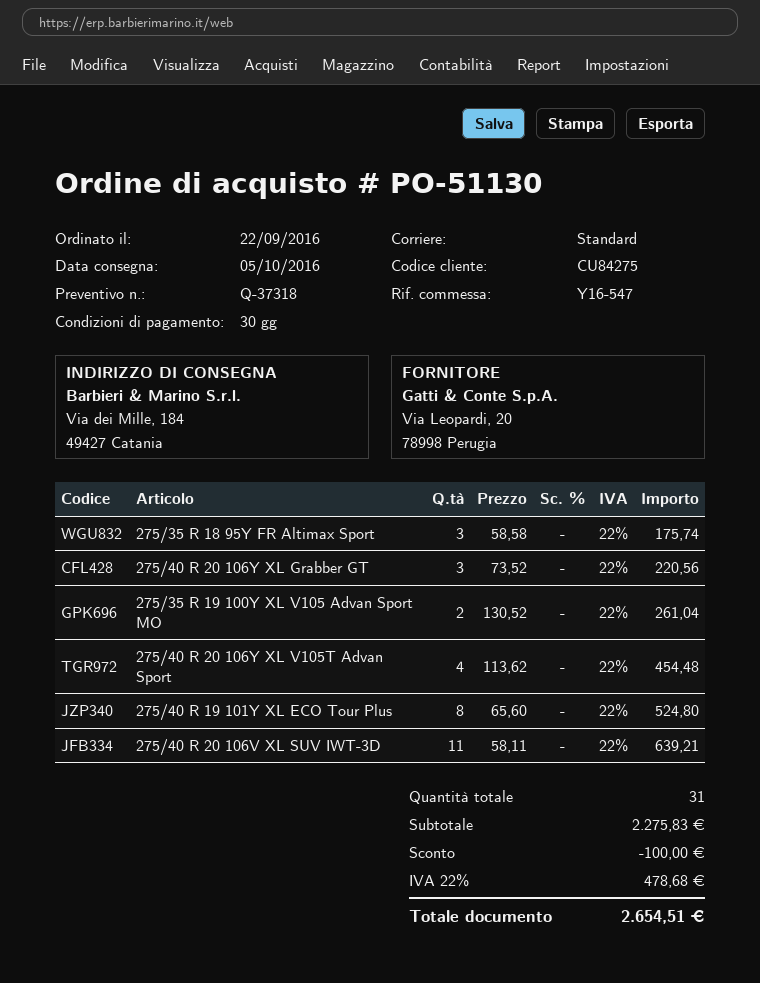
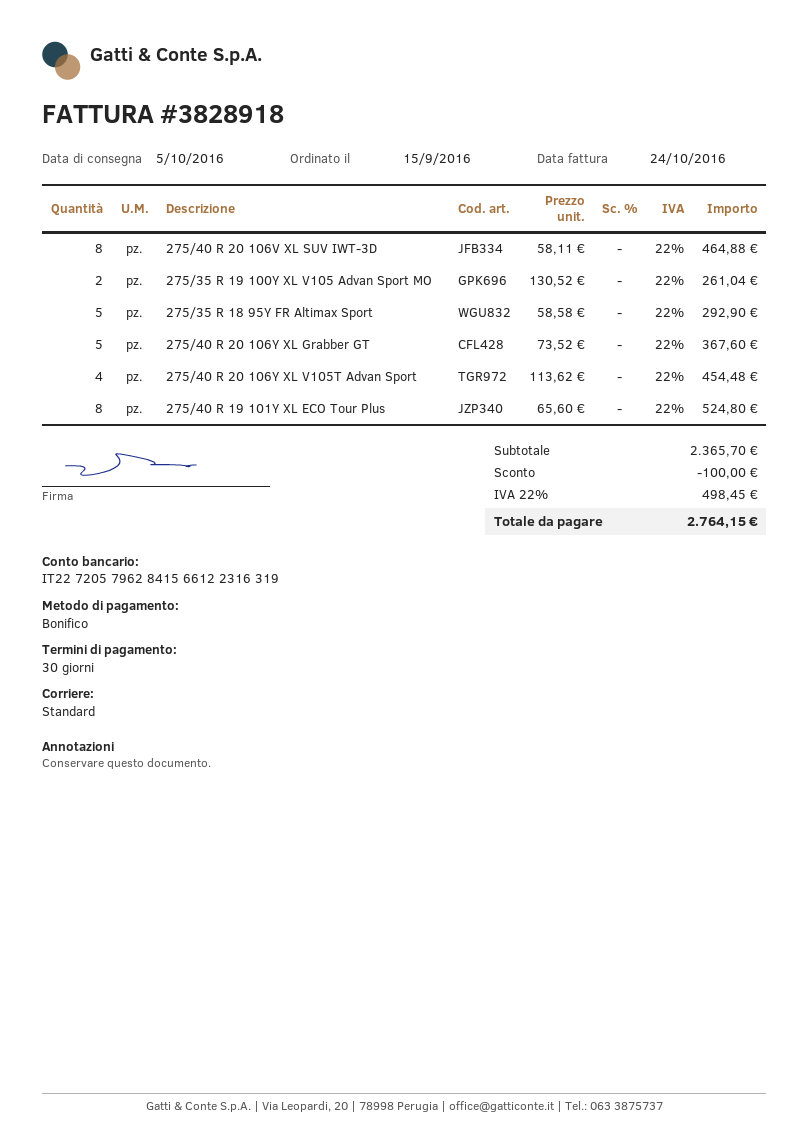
order date: 2016-09-22 -> 2016-09-15
275/35 R 18 95Y FR Altimax Sport: 3 x 58.58 = 175.74 -> 5 x 58.58 = 292.90
275/40 R 20 106Y XL Grabber GT: 3 x 73.52 = 220.56 -> 5 x 73.52 = 367.60
275/40 R 20 106V XL SUV IWT-3D: 11 x 58.11 = 639.21 -> 8 x 58.11 = 464.88
subtotal: 2275.83 -> 2365.70
tax: 22% = 478.68 -> 22% = 498.45
total: 2654.51 -> 2764.15

